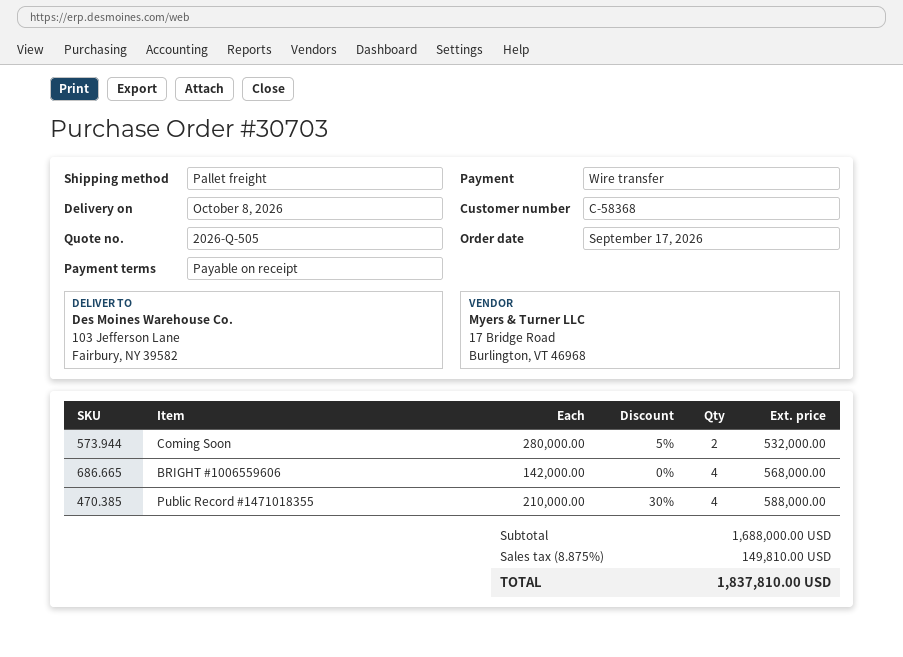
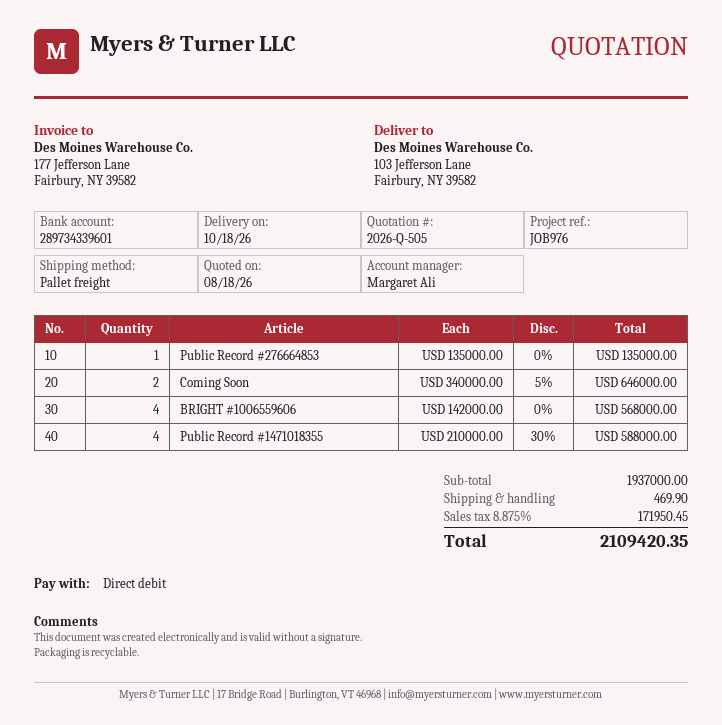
delivery date: 2026-10-08 -> 2026-10-18
payment method: bank transfer -> direct debit
Coming Soon: 2 x 280000.00 - 5% = 532000.00 -> 2 x 340000.00 - 5% = 646000.00
Public Record #276664853: none -> 1 x 135000.00 = 135000.00
subtotal: 1688000.00 -> 1937000.00
shipping: none -> 469.90
tax: 8.875% = 149810.00 -> 8.875% = 171950.45
total: 1837810.00 -> 2109420.35

